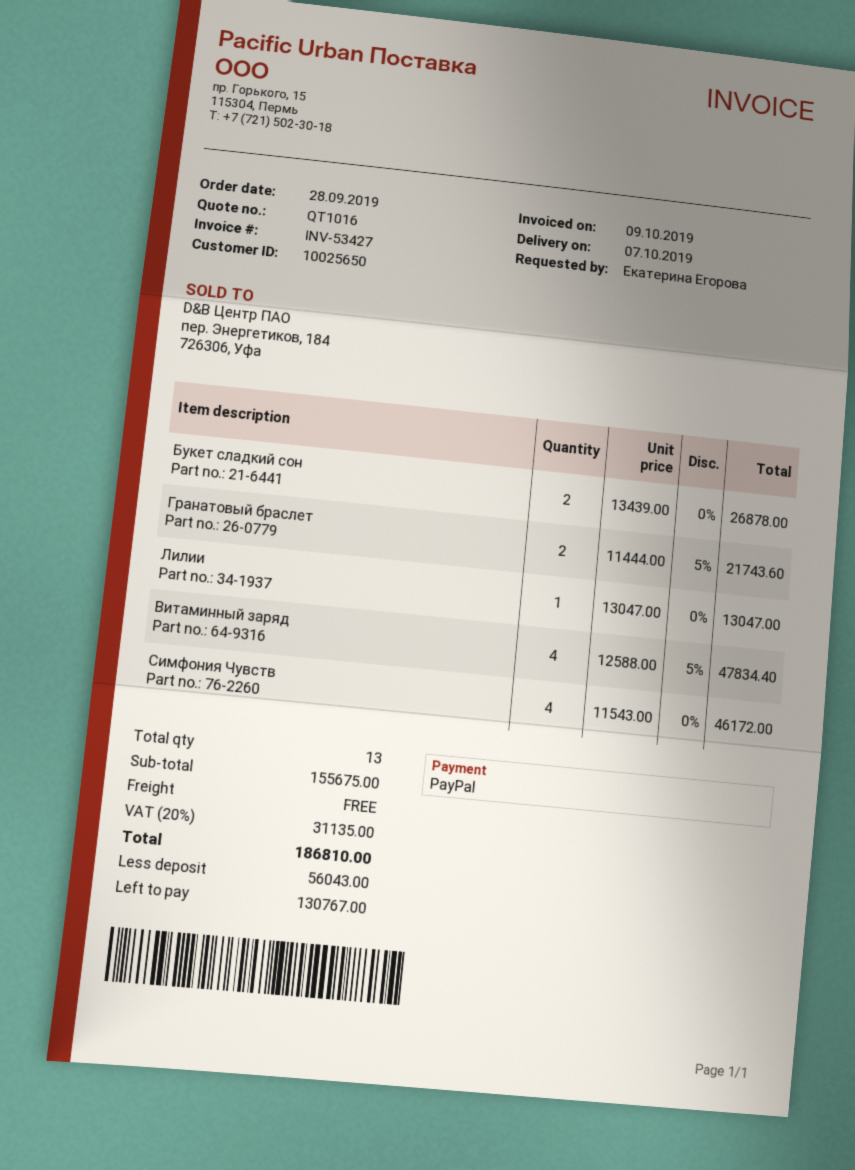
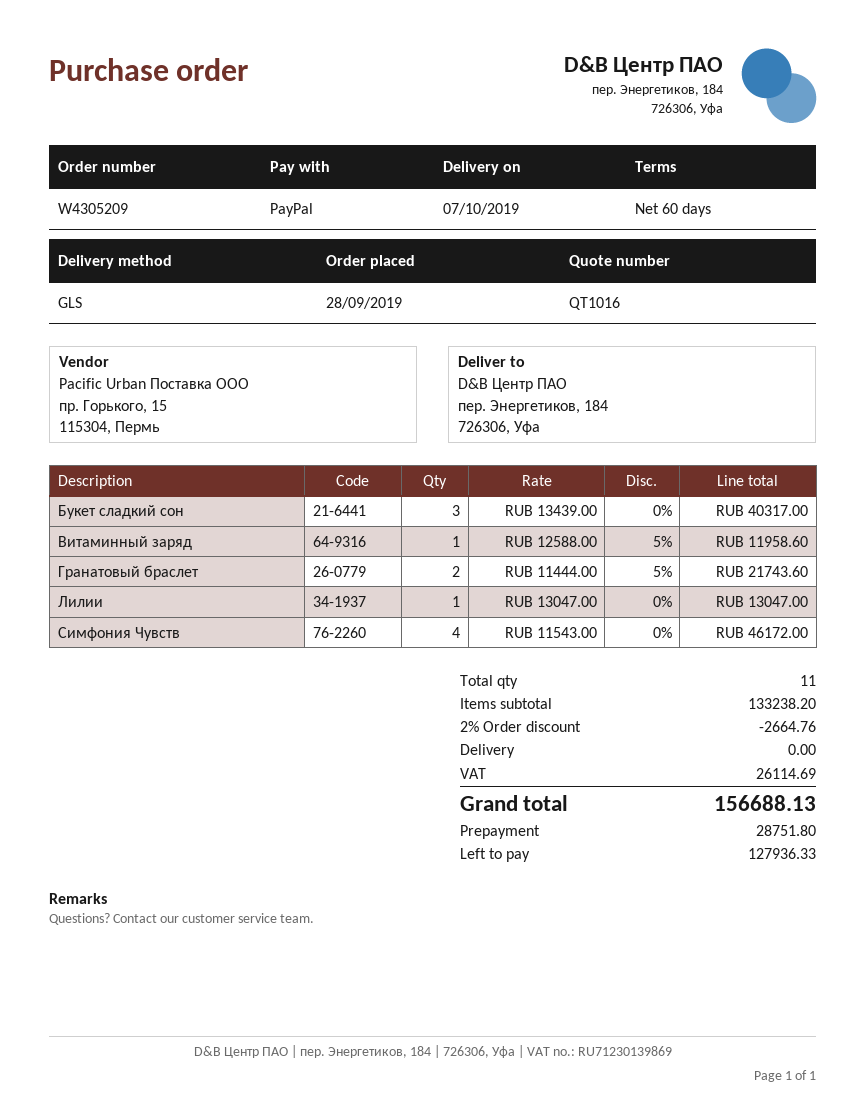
Букет сладкий сон: 2 x 13439.00 = 26878.00 -> 3 x 13439.00 = 40317.00
Витаминный заряд: 4 x 12588.00 - 5% = 47834.40 -> 1 x 12588.00 - 5% = 11958.60
total quantity: 13 -> 11
subtotal: 155675.00 -> 133238.20
discount: none -> 2% = 2664.76
tax: 31135.00 -> 26114.69
total: 186810.00 -> 156688.13
deposit: 56043.00 -> 28751.80
balance: 130767.00 -> 127936.33

